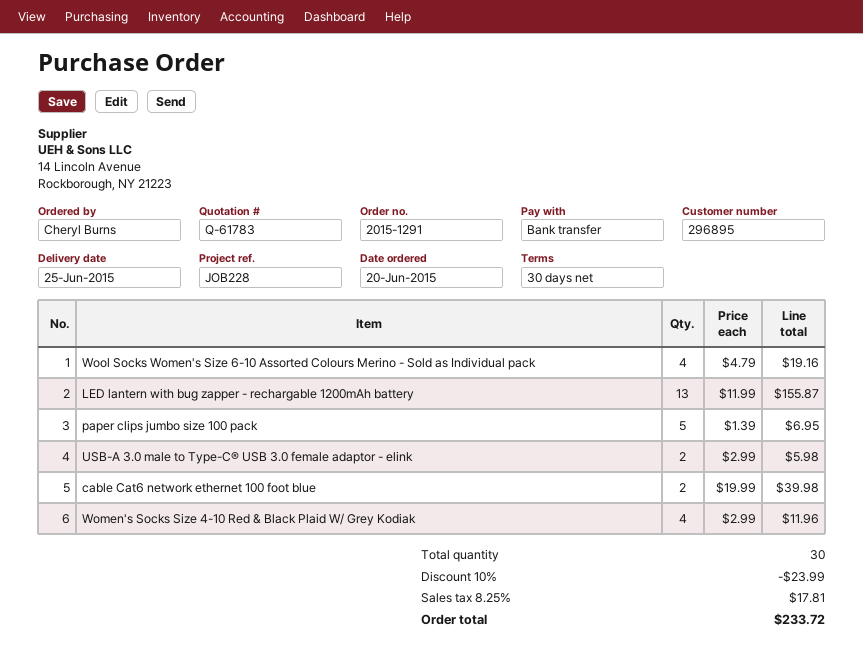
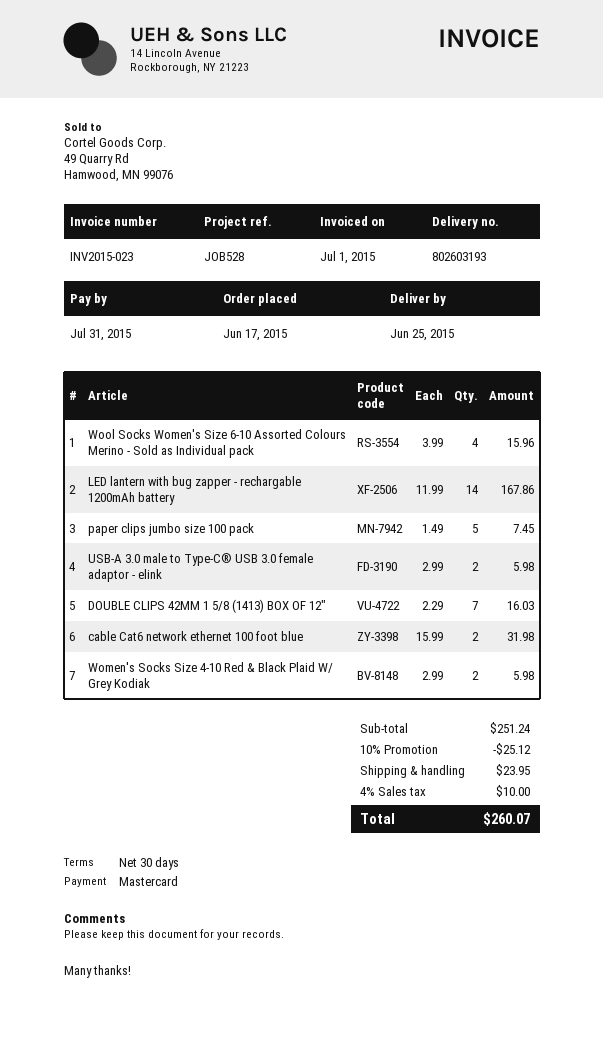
order date: 2015-06-20 -> 2015-06-17
reference: JOB228 -> JOB528
payment method: bank transfer -> Mastercard
Wool Socks Women's Size 6-10 Assorted Colours Merino - Sold as Individual pack: 4 x 4.79 = 19.16 -> 4 x 3.99 = 15.96
LED lantern with bug zapper - rechargable 1200mAh battery: 13 x 11.99 = 155.87 -> 14 x 11.99 = 167.86
paper clips jumbo size 100 pack: 5 x 1.39 = 6.95 -> 5 x 1.49 = 7.45
cable Cat6 network ethernet 100 foot blue: 2 x 19.99 = 39.98 -> 2 x 15.99 = 31.98
Women's Socks Size 4-10 Red & Black Plaid W/ Grey Kodiak: 4 x 2.99 = 11.96 -> 2 x 2.99 = 5.98
DOUBLE CLIPS 42MM 1 5/8 (1413) BOX OF 12": none -> 7 x 2.29 = 16.03
discount: 10% = 23.99 -> 10% = 25.12
shipping: none -> 23.95
tax: 8.25% = 17.81 -> 4% = 10.00
total: 233.72 -> 260.07

